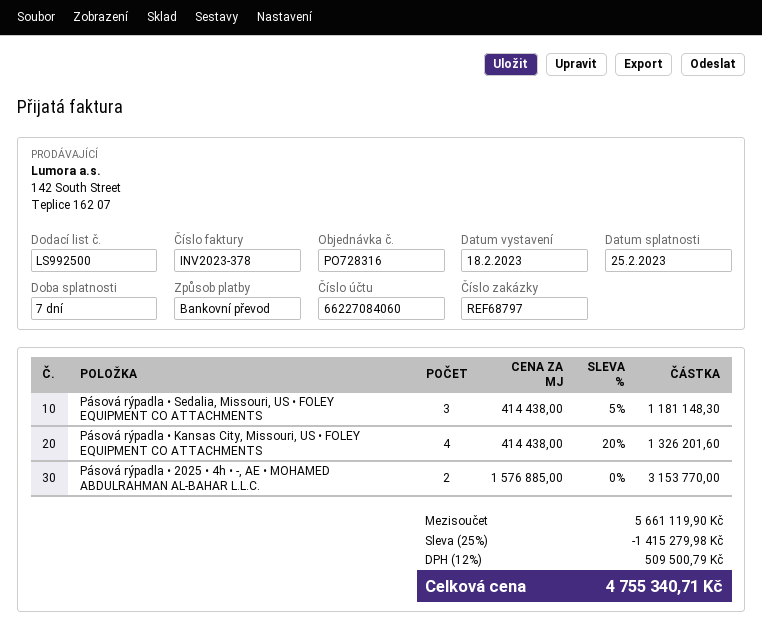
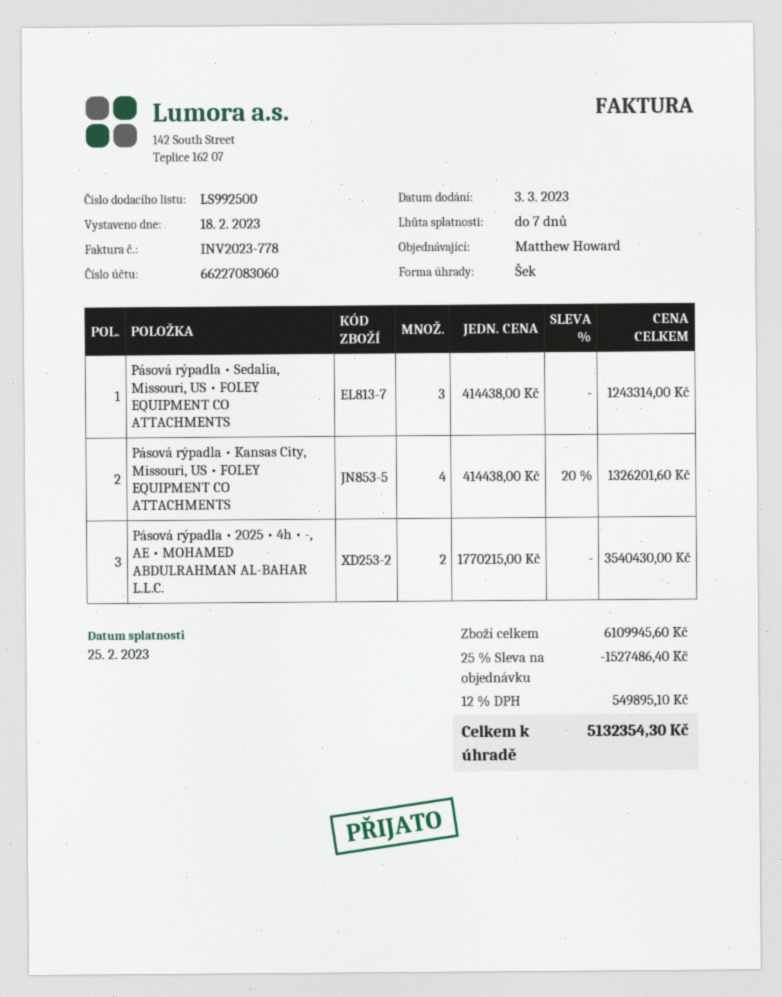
invoice number: INV2023-378 -> INV2023-778
payment method: bank transfer -> cheque
bank account: 66227084060 -> 66227083060
Pásová rýpadla • Sedalia, Missouri, US • FOLEY EQUIPMENT CO ATTACHMENTS: 3 x 414438.00 - 5% = 1181148.30 -> 3 x 414438.00 = 1243314.00
Pásová rýpadla • 2025 • 4h • -, AE • MOHAMED ABDULRAHMAN AL-BAHAR L.L.C.: 2 x 1576885.00 = 3153770.00 -> 2 x 1770215.00 = 3540430.00
subtotal: 5661119.90 -> 6109945.60
discount: 25% = 1415279.98 -> 25% = 1527486.40
tax: 12% = 509500.79 -> 12% = 549895.10
total: 4755340.71 -> 5132354.30

